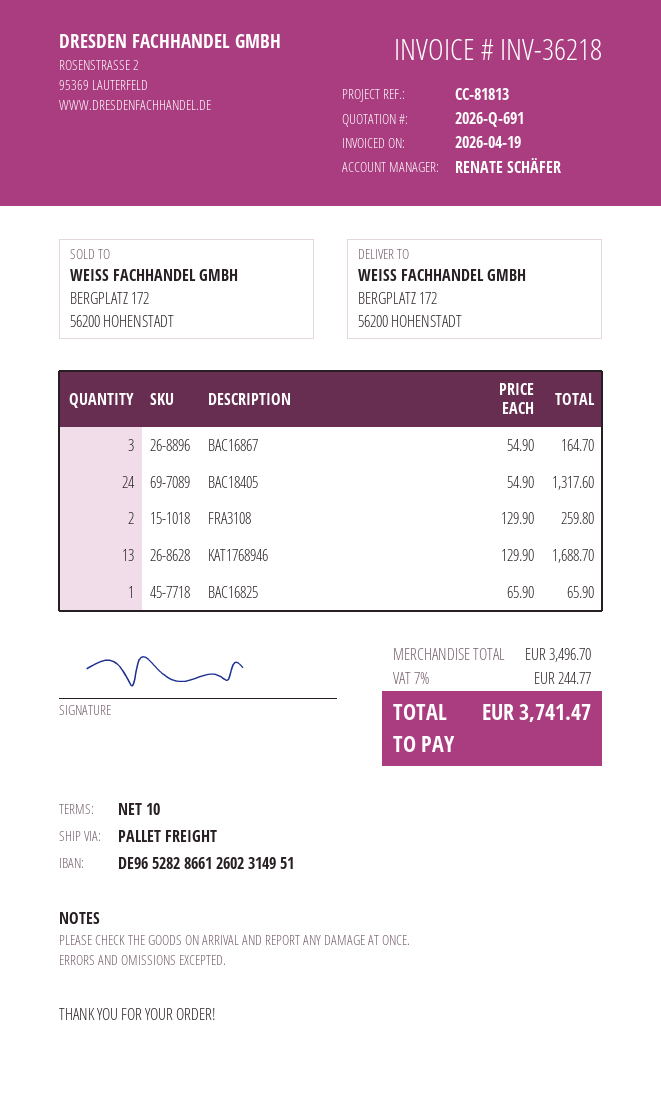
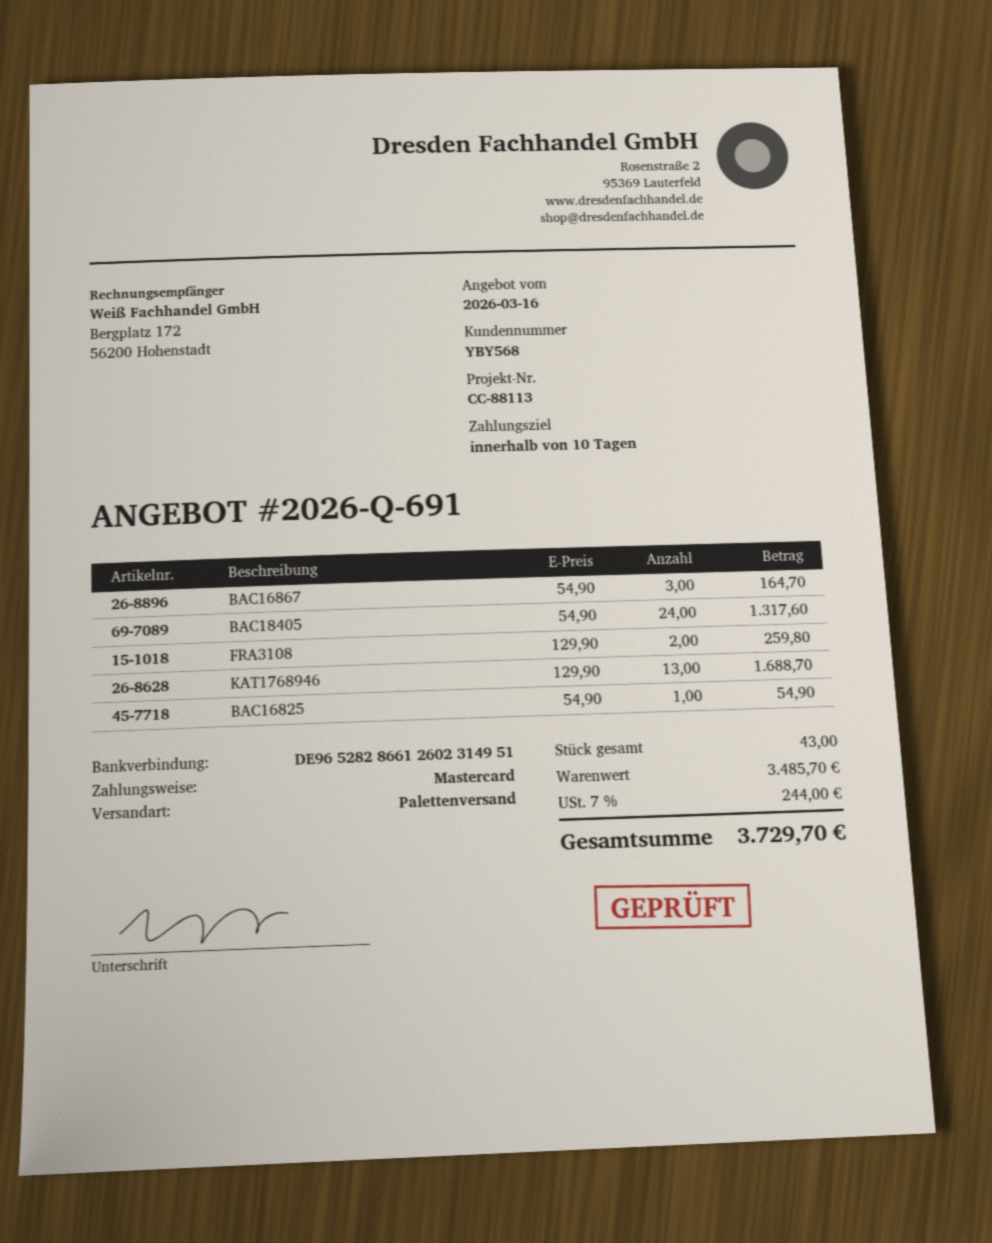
reference: CC-81813 -> CC-88113
BAC16825: 1 x 65.90 = 65.90 -> 1 x 54.90 = 54.90
subtotal: 3496.70 -> 3485.70
tax: 7% = 244.77 -> 7% = 244.00
total: 3741.47 -> 3729.70

